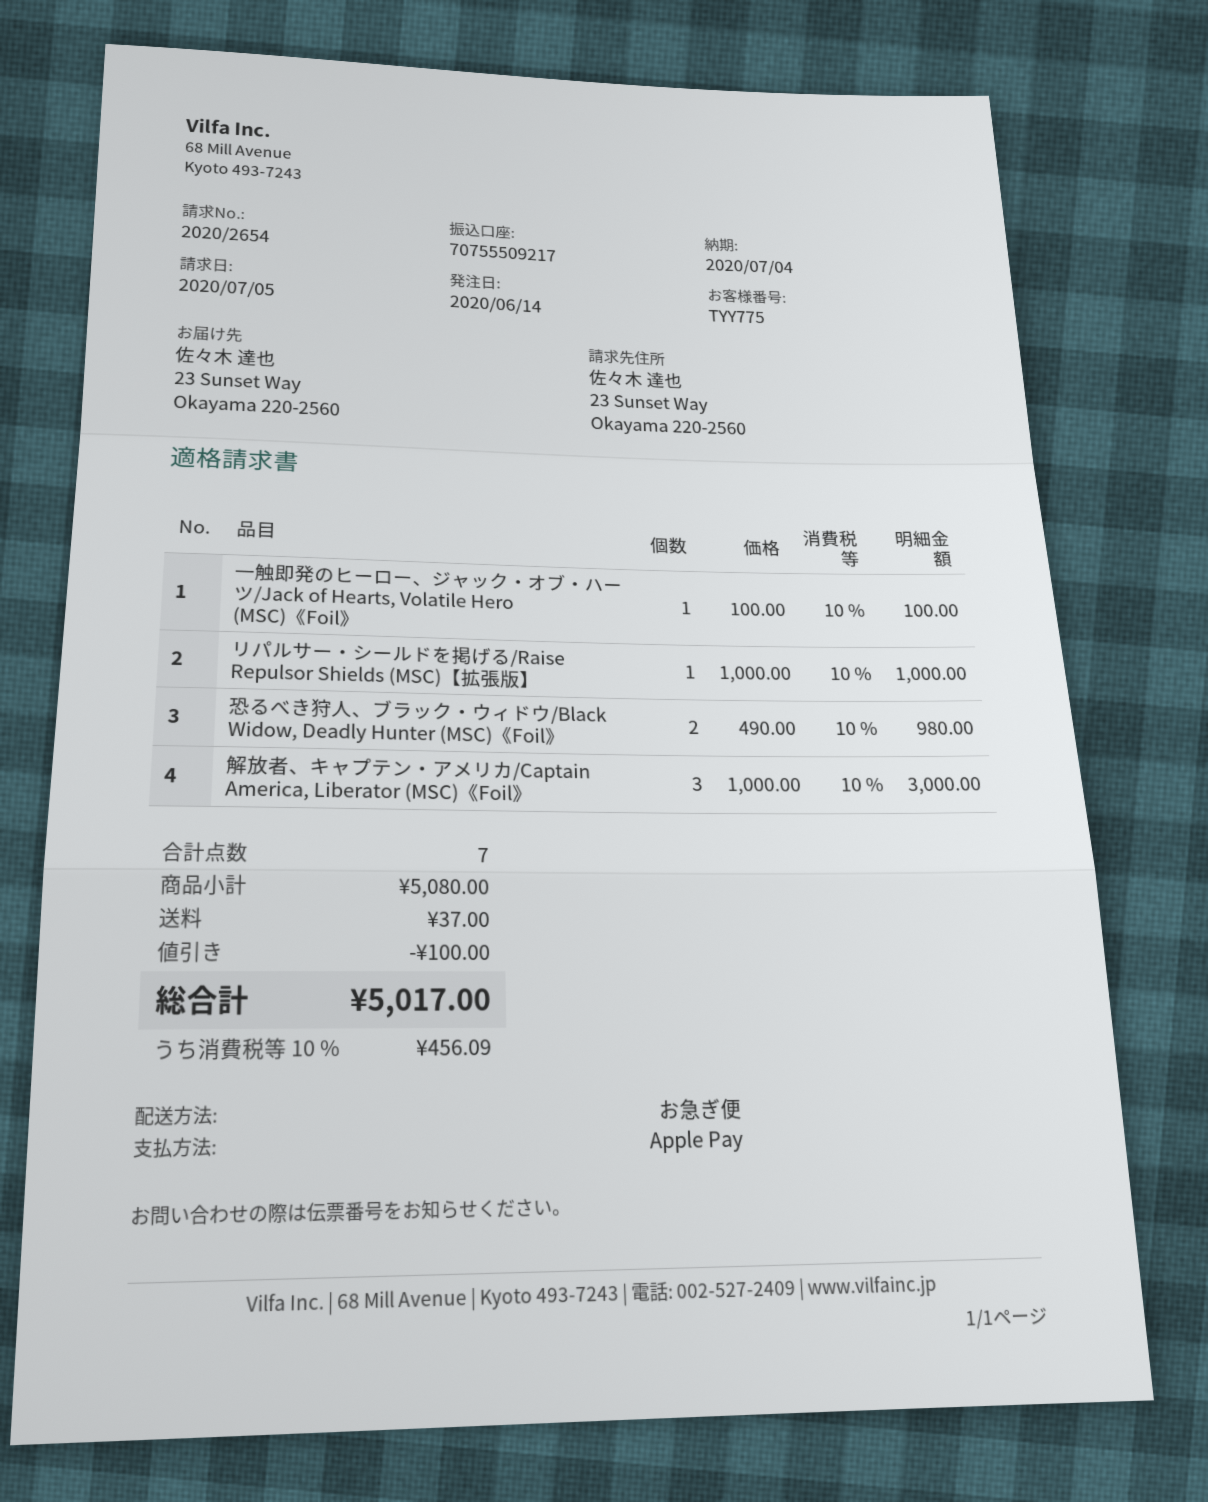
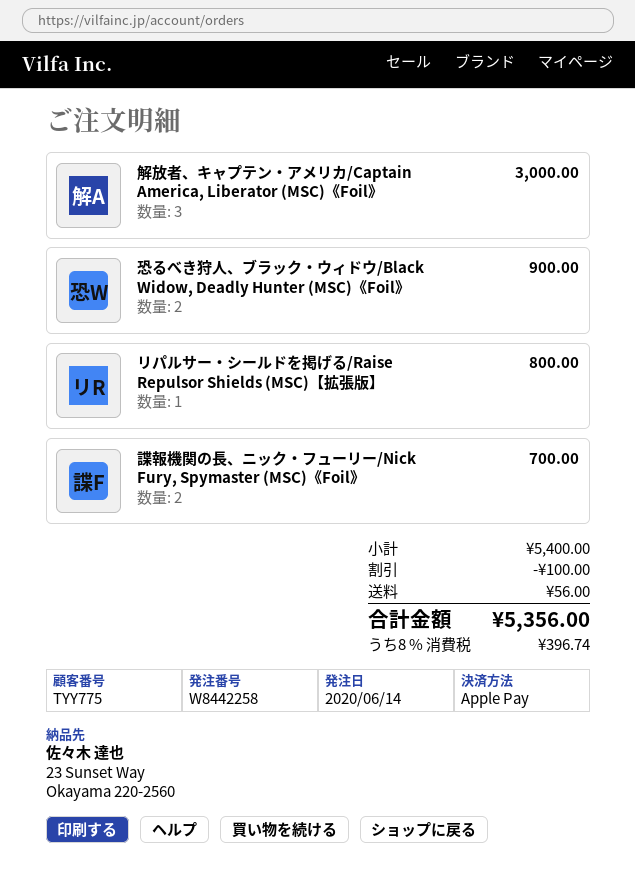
一触即発のヒーロー、ジャック・オブ・ハーツ/Jack of Hearts, Volatile Hero (MSC)《Foil》: 1 for 100.00 -> none
リパルサー・シールドを掲げる/Raise Repulsor Shields (MSC)【拡張版】: 1 for 1000.00 -> 1 for 800.00
恐るべき狩人、ブラック・ウィドウ/Black Widow, Deadly Hunter (MSC)《Foil》: 2 for 980.00 -> 2 for 900.00
諜報機関の長、ニック・フューリー/Nick Fury, Spymaster (MSC)《Foil》: none -> 2 for 700.00
subtotal: 5080.00 -> 5400.00
shipping: 37.00 -> 56.00
tax: 10% = 456.09 -> 8% = 396.74
total: 5017.00 -> 5356.00

